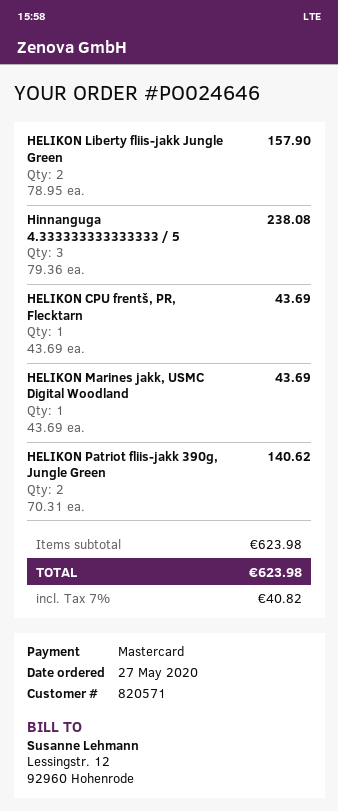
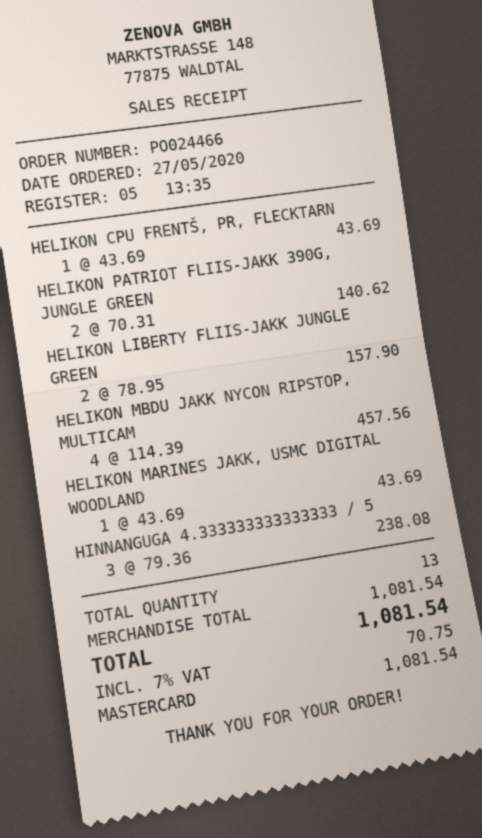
order number: PO024646 -> PO024466
HELIKON MBDU JAKK NYCON RIPSTOP, MULTICAM: none -> 4 x 114.39 = 457.56
subtotal: 623.98 -> 1081.54
tax: 7% = 40.82 -> 7% = 70.75
total: 623.98 -> 1081.54

